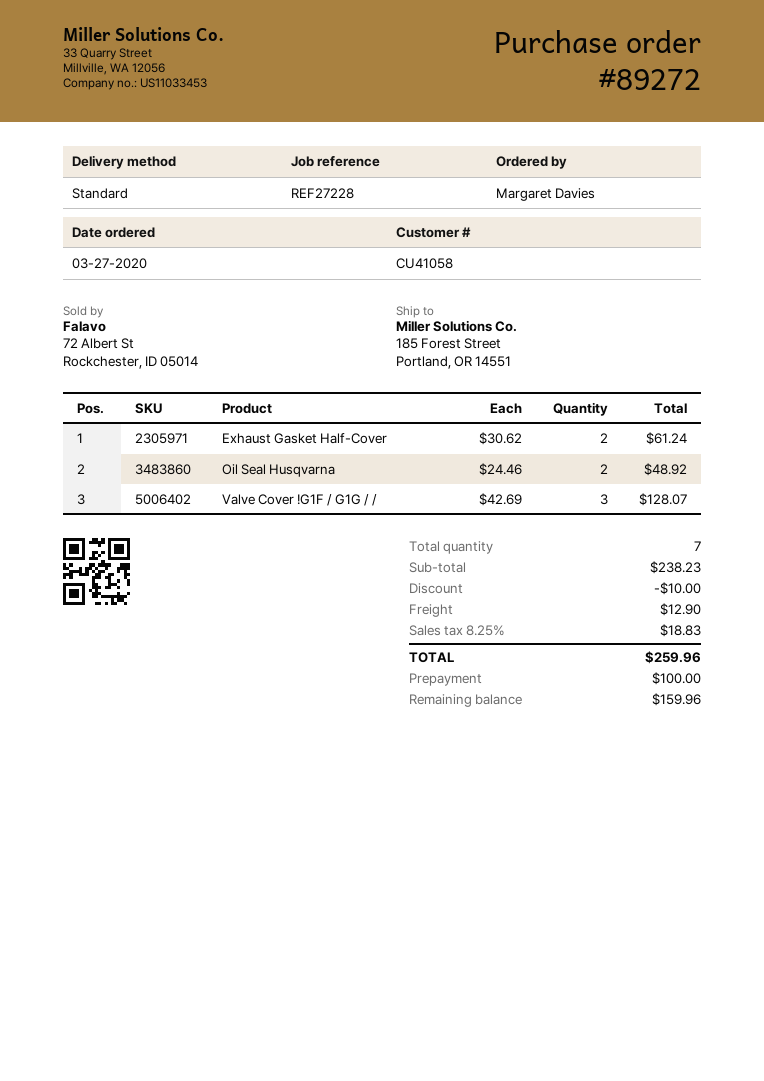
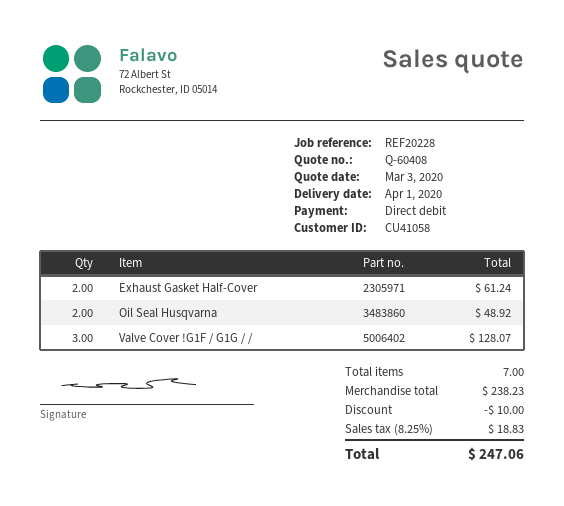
reference: REF27228 -> REF20228
shipping: 12.90 -> none
total: 259.96 -> 247.06

